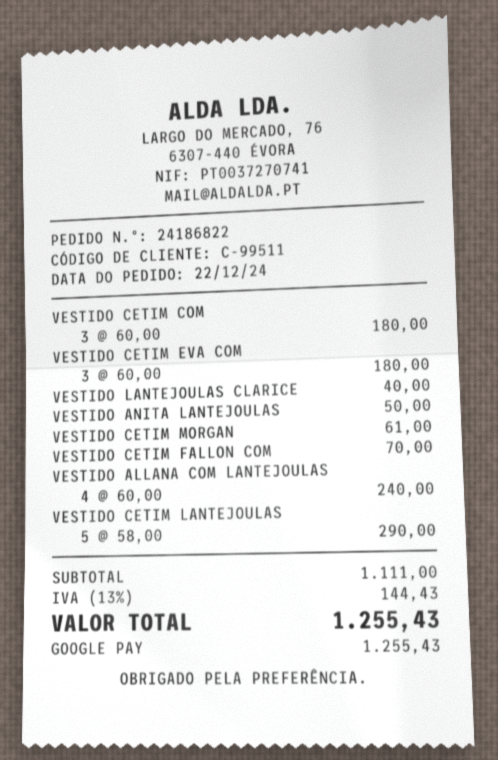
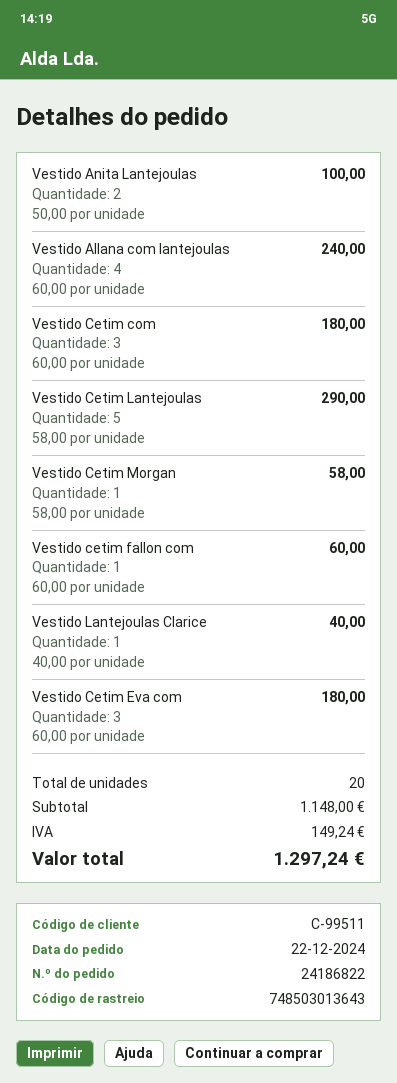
VESTIDO ANITA LANTEJOULAS: 1 x 50.00 = 50.00 -> 2 x 50.00 = 100.00
VESTIDO CETIM MORGAN: 1 x 61.00 = 61.00 -> 1 x 58.00 = 58.00
VESTIDO CETIM FALLON COM: 1 x 70.00 = 70.00 -> 1 x 60.00 = 60.00
subtotal: 1111.00 -> 1148.00
tax: 144.43 -> 149.24
total: 1255.43 -> 1297.24

